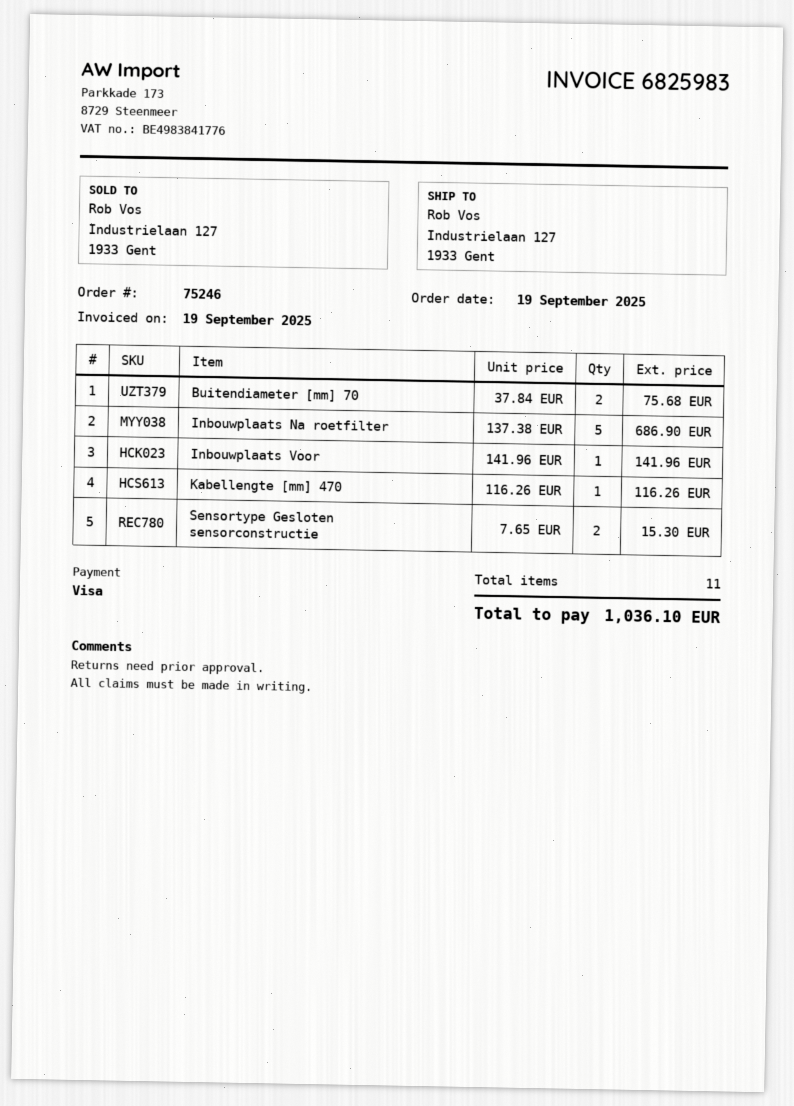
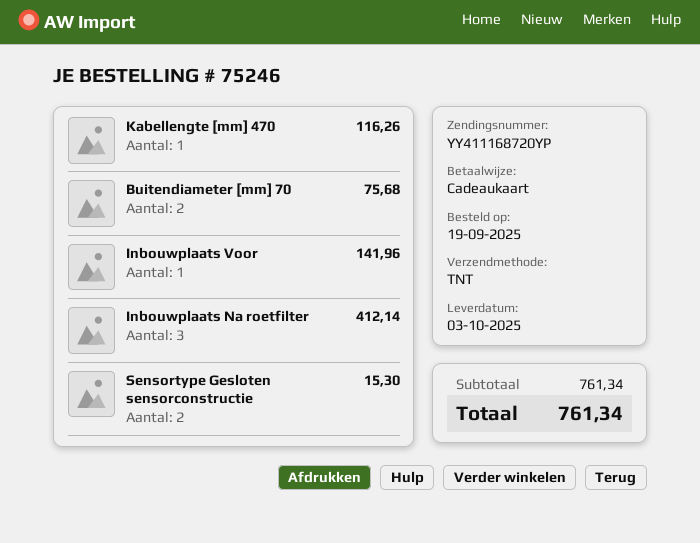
payment method: Visa -> gift card
Inbouwplaats Na roetfilter: 5 for 686.90 -> 3 for 412.14
total: 1036.10 -> 761.34

